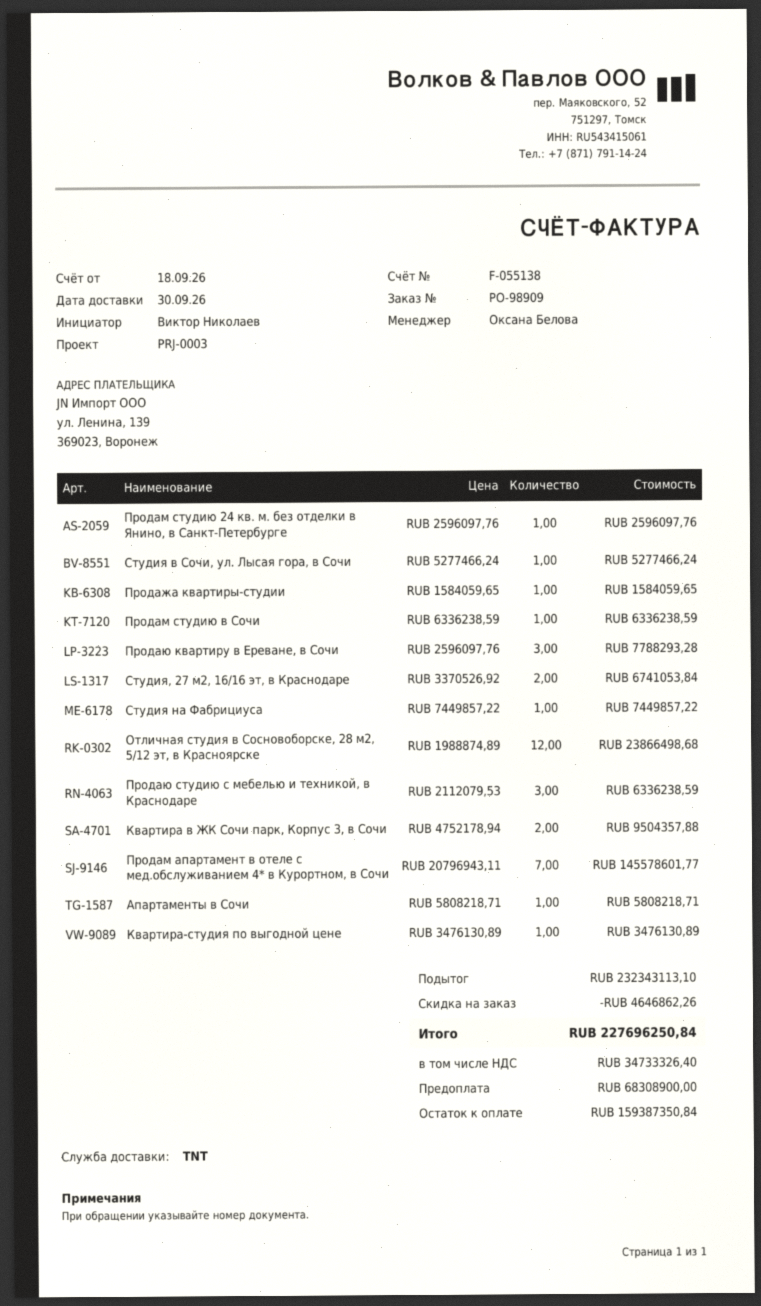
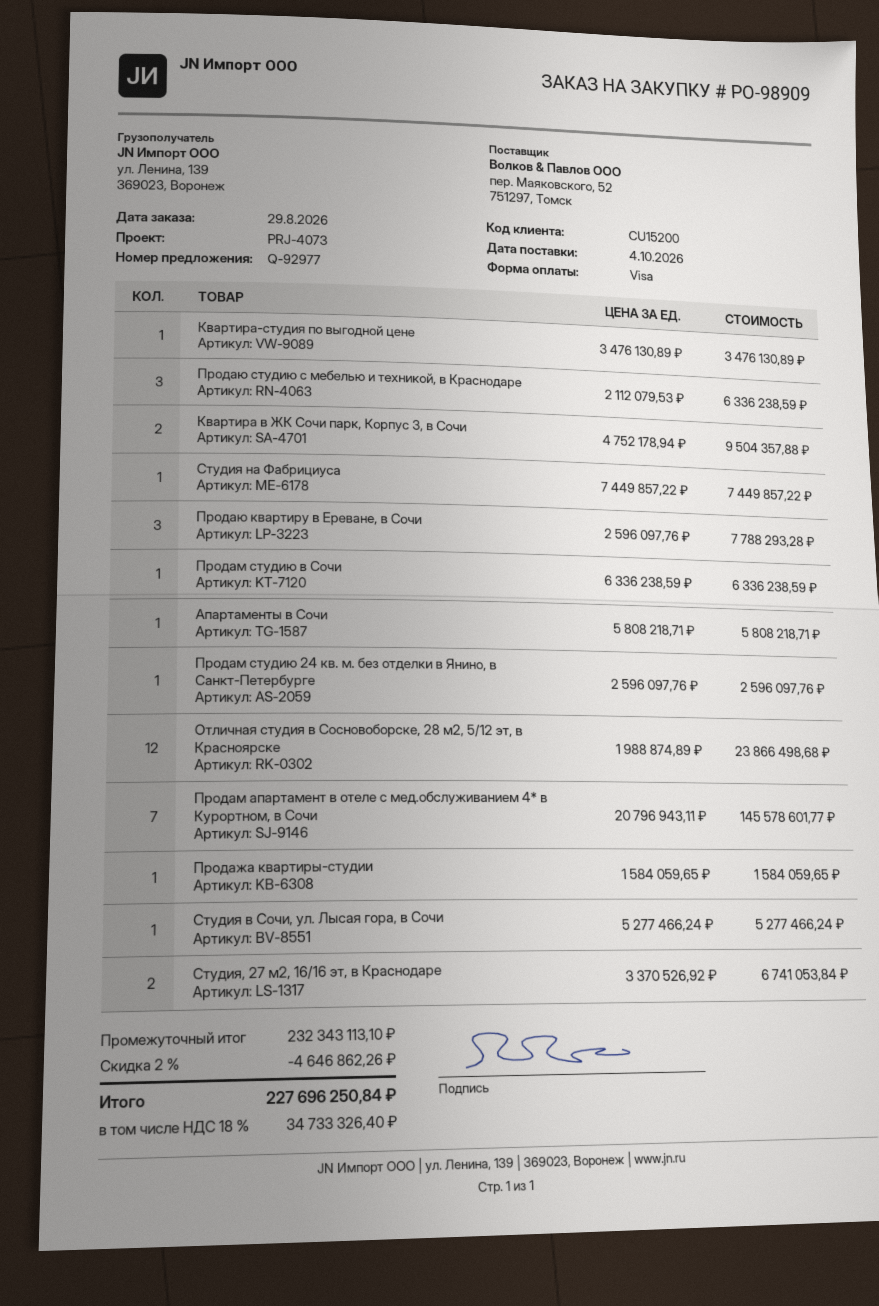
delivery date: 2026-09-30 -> 2026-10-04
reference: PRJ-0003 -> PRJ-4073

